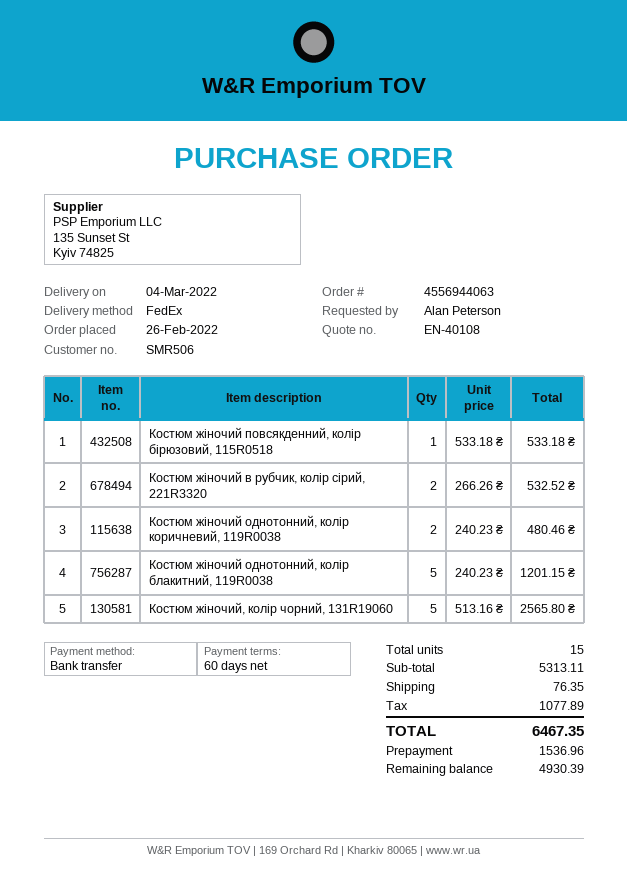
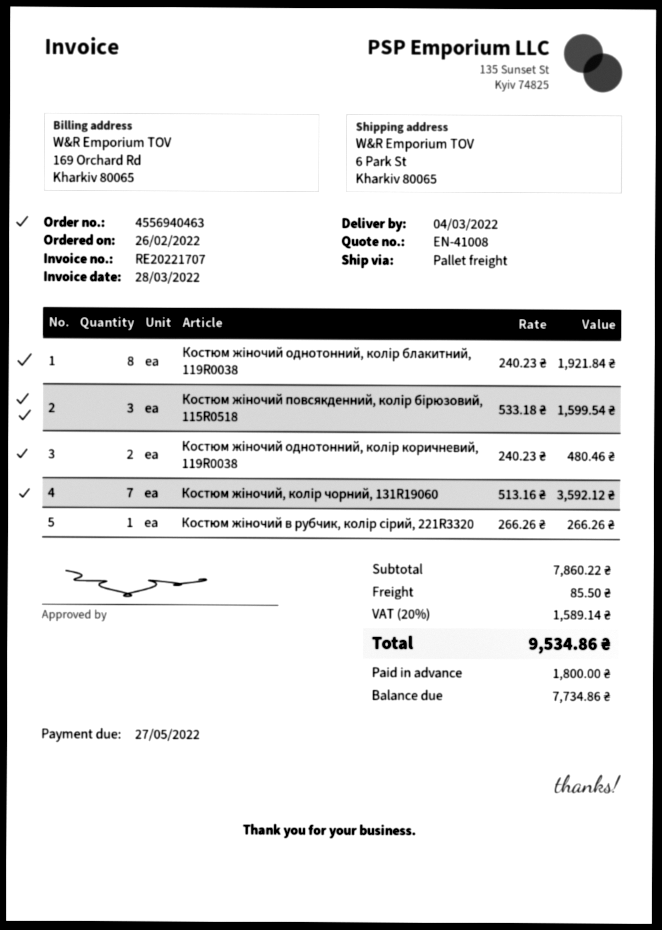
quote number: EN-40108 -> EN-41008
order number: 4556944063 -> 4556940463
shipping method: FedEx -> pallet freight
Костюм жіночий повсякденний, колір бірюзовий, 115R0518: 1 x 533.18 = 533.18 -> 3 x 533.18 = 1599.54
Костюм жіночий в рубчик, колір сірий, 221R3320: 2 x 266.26 = 532.52 -> 1 x 266.26 = 266.26
Костюм жіночий однотонний, колір блакитний, 119R0038: 5 x 240.23 = 1201.15 -> 8 x 240.23 = 1921.84
Костюм жіночий, колір чорний, 131R19060: 5 x 513.16 = 2565.80 -> 7 x 513.16 = 3592.12
subtotal: 5313.11 -> 7860.22
shipping: 76.35 -> 85.50
tax: 1077.89 -> 1589.14
total: 6467.35 -> 9534.86
deposit: 1536.96 -> 1800.00
balance: 4930.39 -> 7734.86

